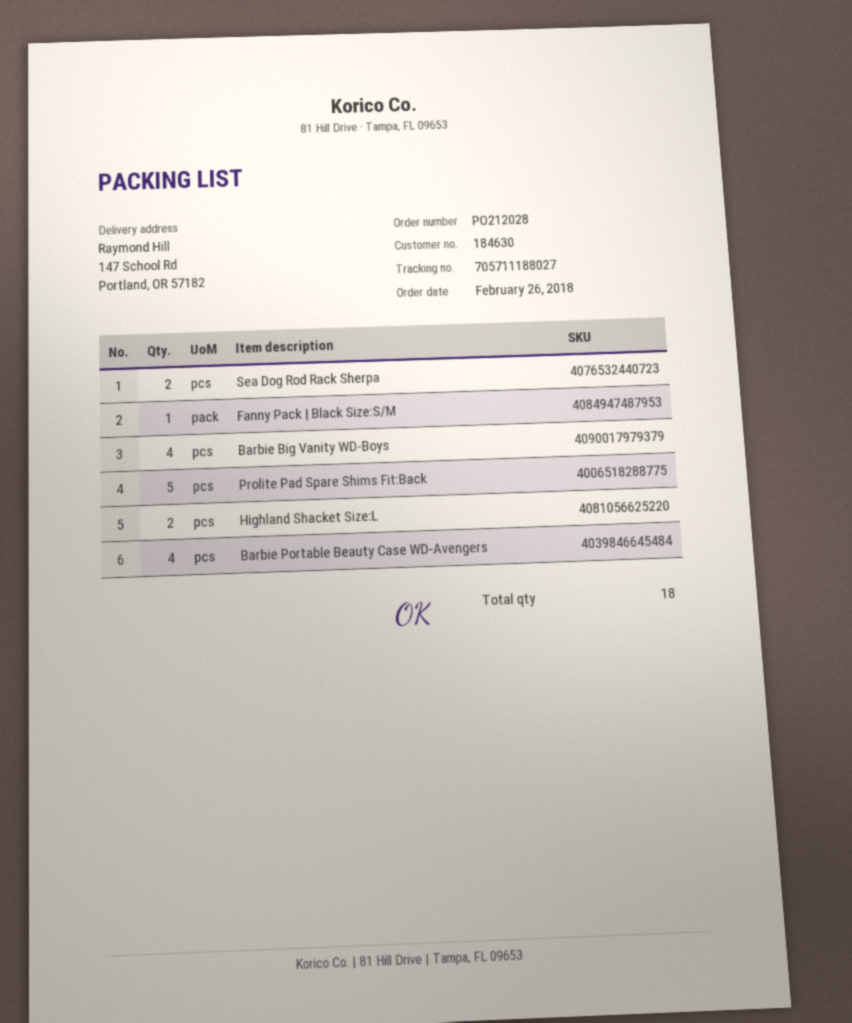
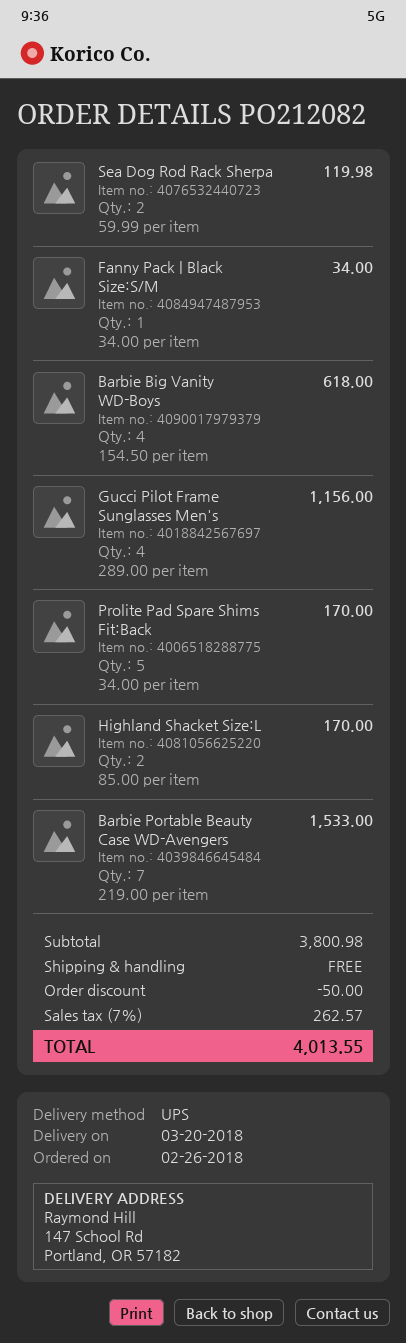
order number: PO212028 -> PO212082
Barbie Portable Beauty Case WD-Avengers: 4 -> 7
Gucci Pilot Frame Sunglasses Men's: none -> 4

